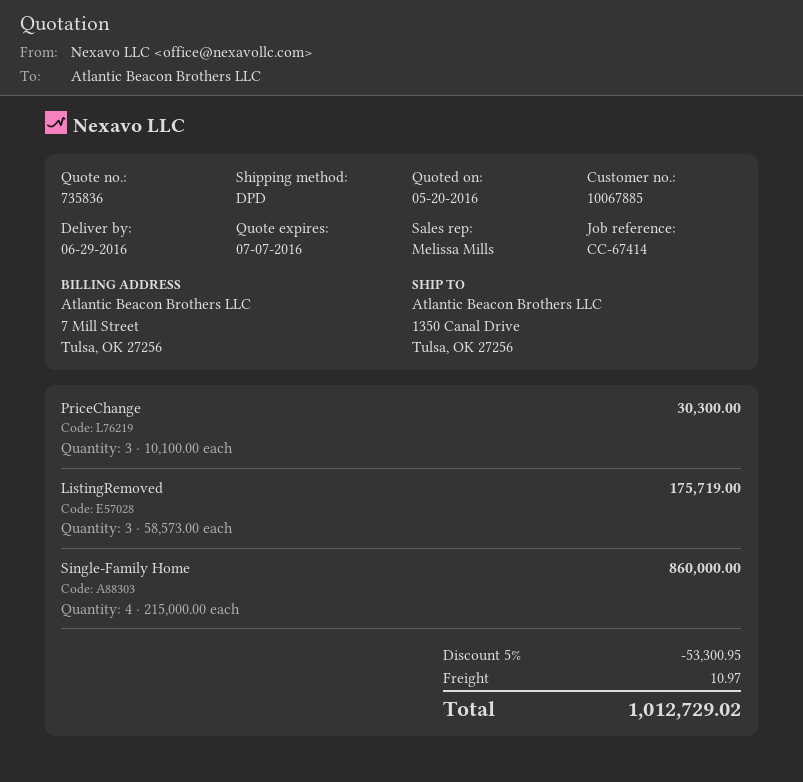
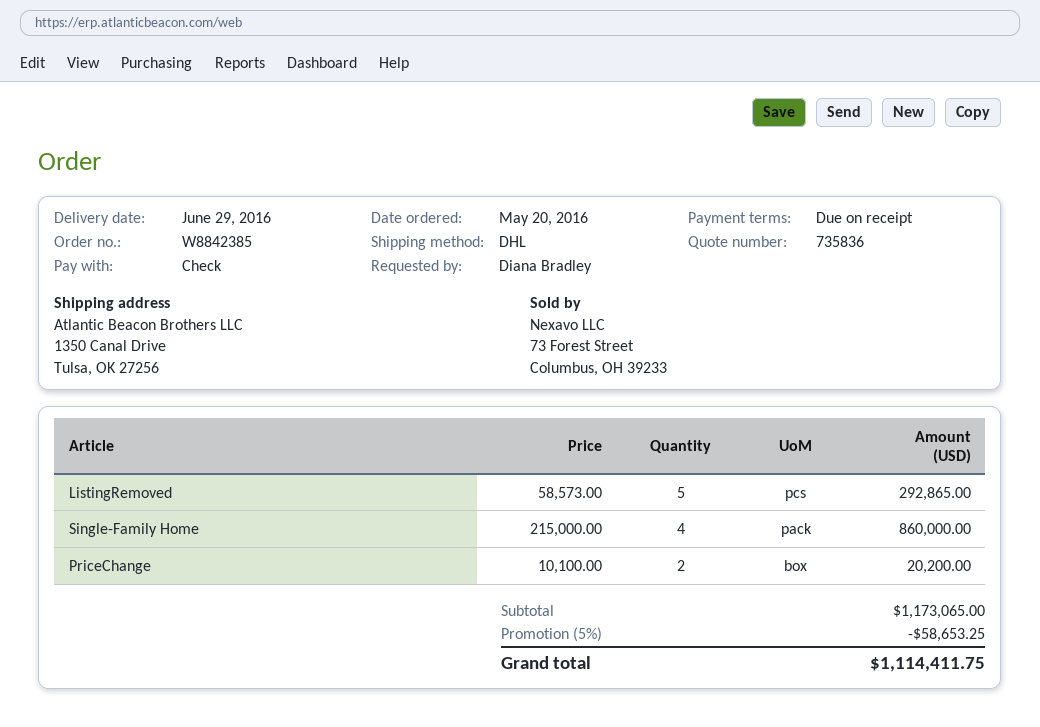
shipping method: DPD -> DHL
PriceChange: 3 x 10100.00 = 30300.00 -> 2 x 10100.00 = 20200.00
ListingRemoved: 3 x 58573.00 = 175719.00 -> 5 x 58573.00 = 292865.00
discount: 5% = 53300.95 -> 5% = 58653.25
shipping: 10.97 -> none
total: 1012729.02 -> 1114411.75

